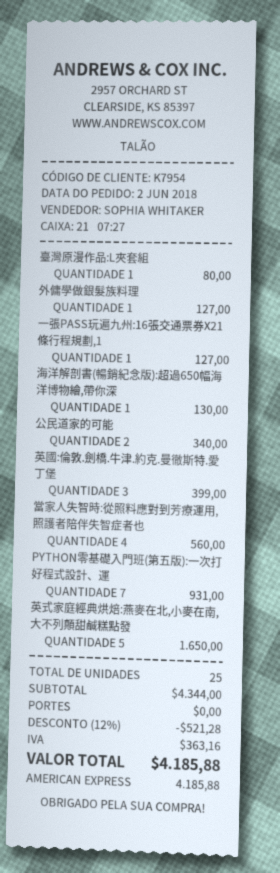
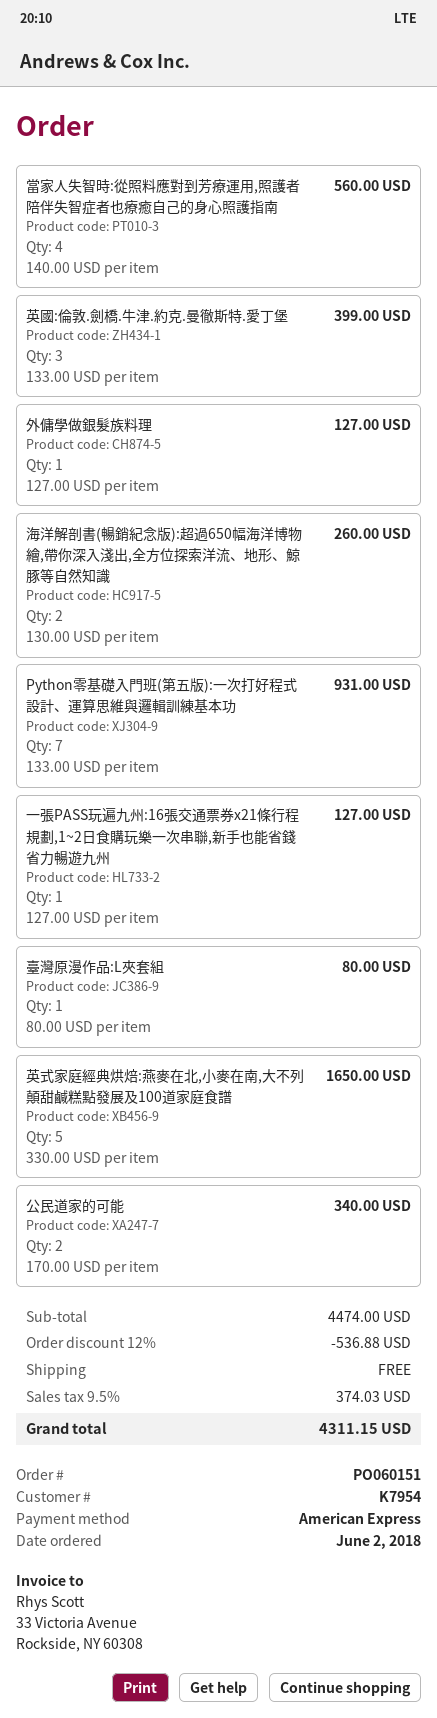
海洋解剖書(暢銷紀念版):超過650幅海洋博物繪,帶你深: 1 for 130.00 -> 2 for 260.00
subtotal: 4344.00 -> 4474.00
discount: 12% = 521.28 -> 12% = 536.88
tax: 363.16 -> 374.03
total: 4185.88 -> 4311.15

